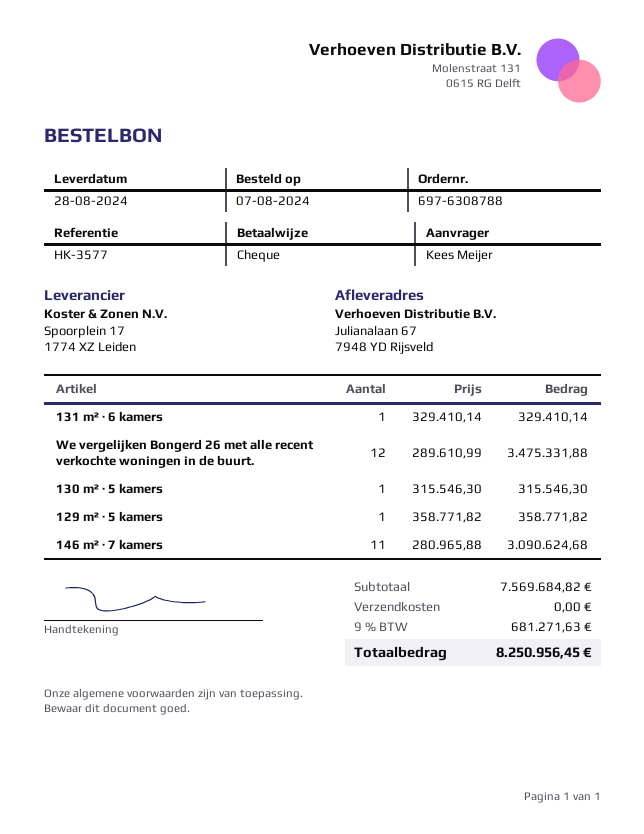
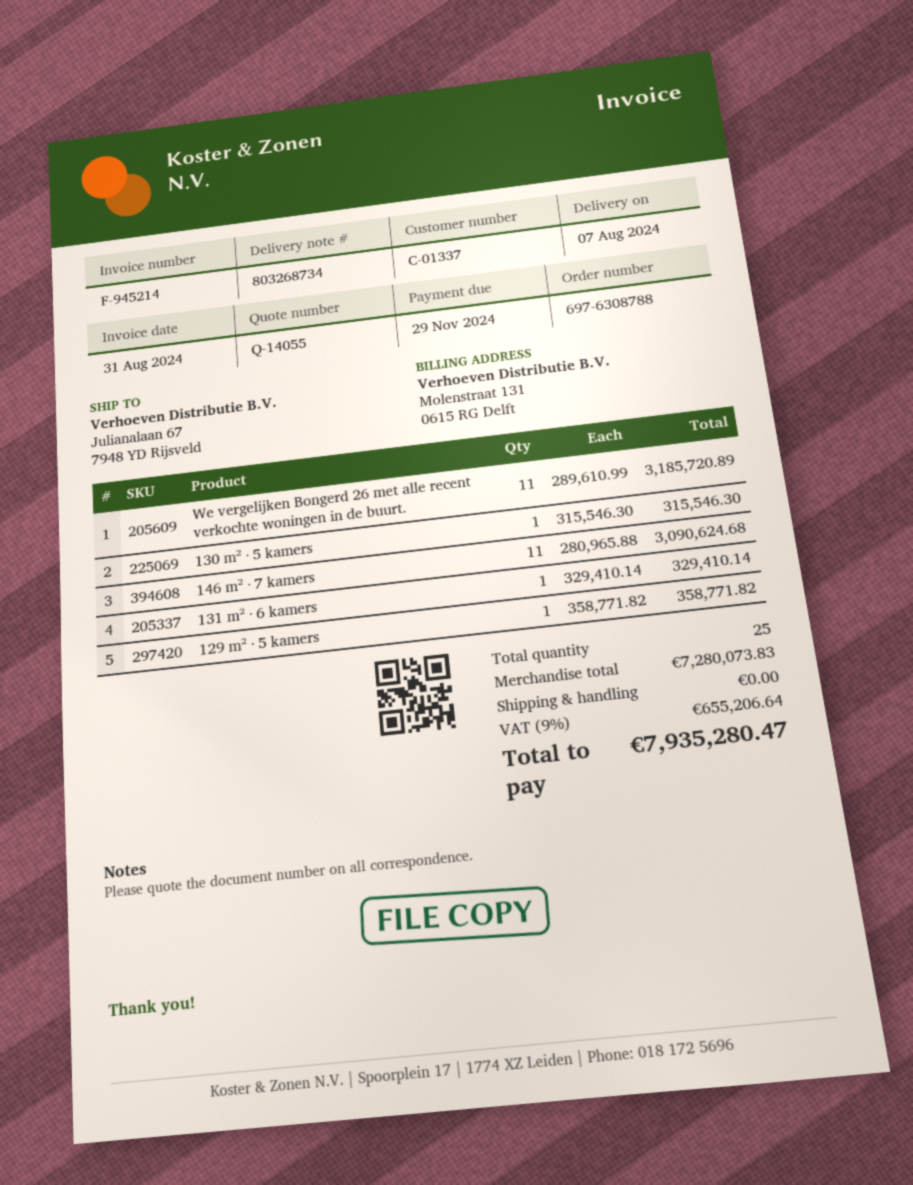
delivery date: 2024-08-28 -> 2024-08-07
We vergelijken Bongerd 26 met alle recent verkochte woningen in de buurt.: 12 x 289610.99 = 3475331.88 -> 11 x 289610.99 = 3185720.89
subtotal: 7569684.82 -> 7280073.83
tax: 9% = 681271.63 -> 9% = 655206.64
total: 8250956.45 -> 7935280.47

